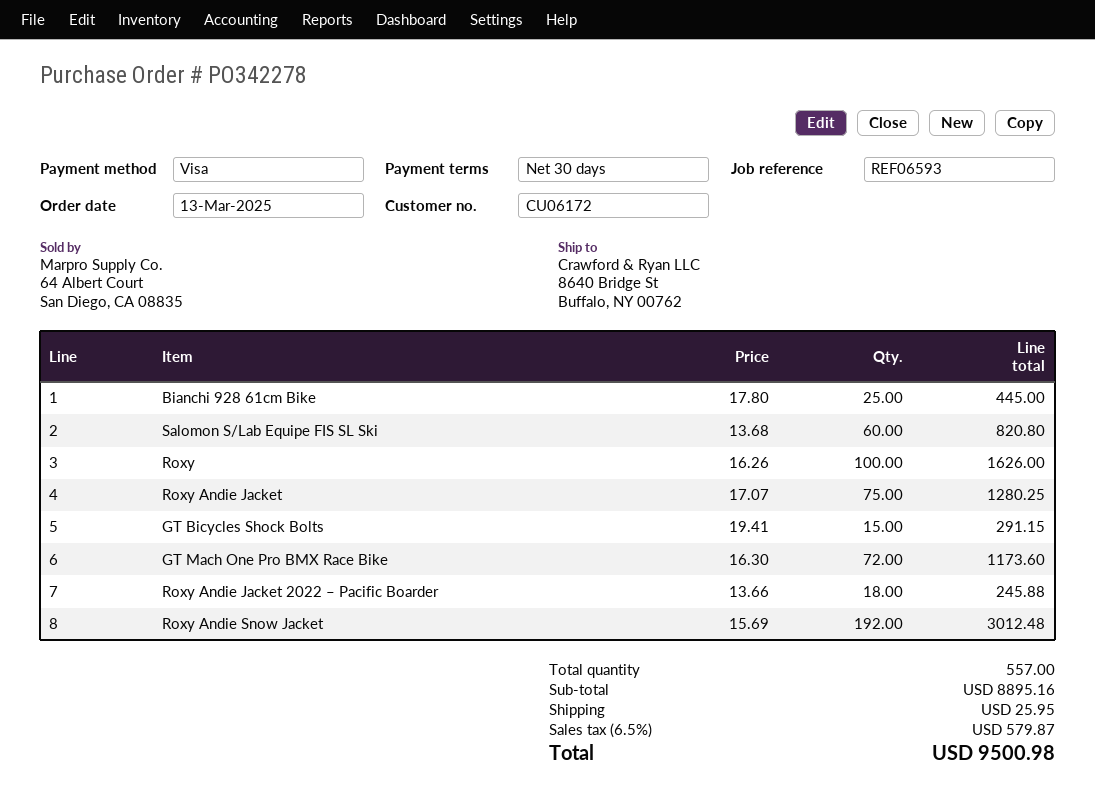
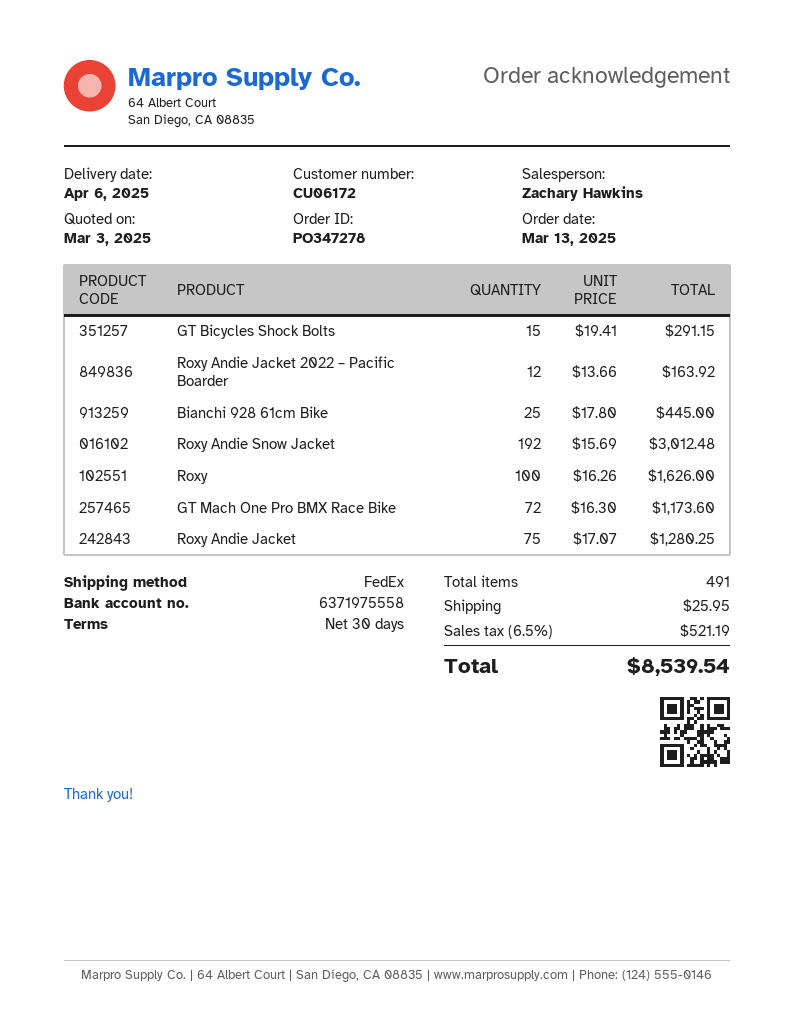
order number: PO342278 -> PO347278
Salomon S/Lab Equipe FIS SL Ski: 60 x 13.68 = 820.80 -> none
Roxy Andie Jacket 2022 – Pacific Boarder: 18 x 13.66 = 245.88 -> 12 x 13.66 = 163.92
total quantity: 557 -> 491
tax: 6.5% = 579.87 -> 6.5% = 521.19
total: 9500.98 -> 8539.54

